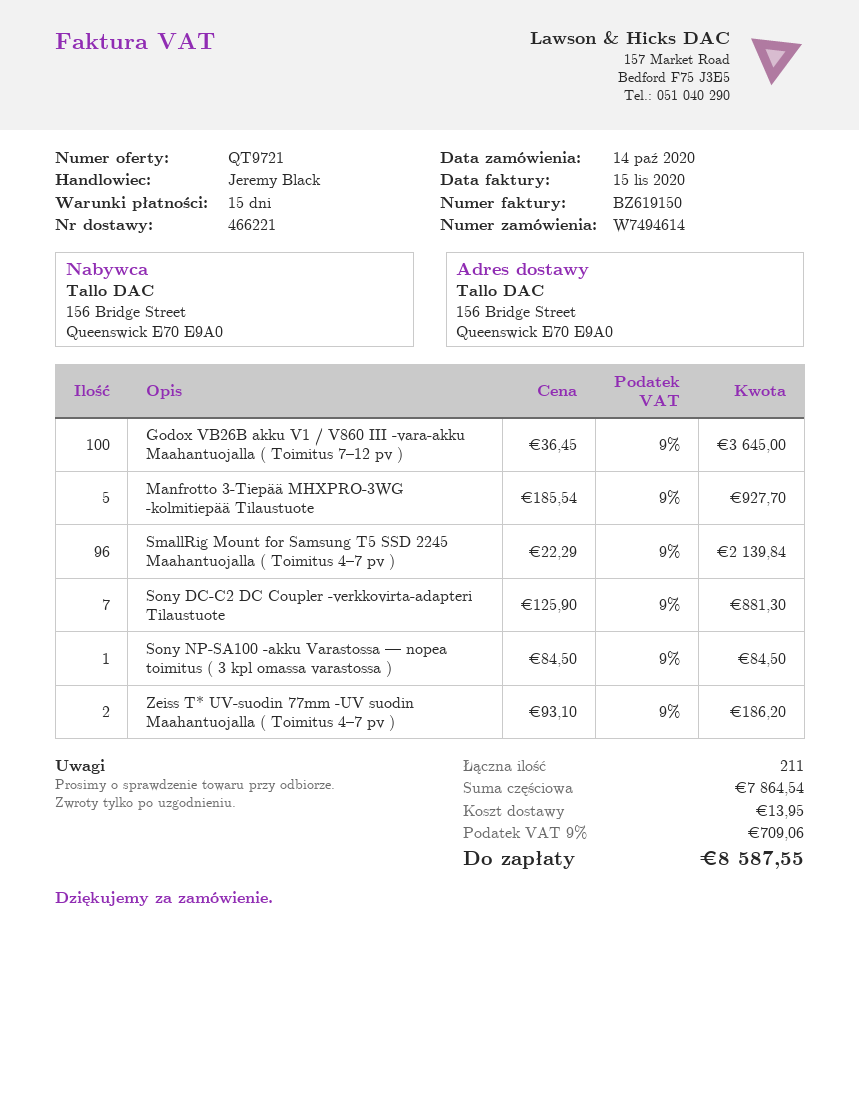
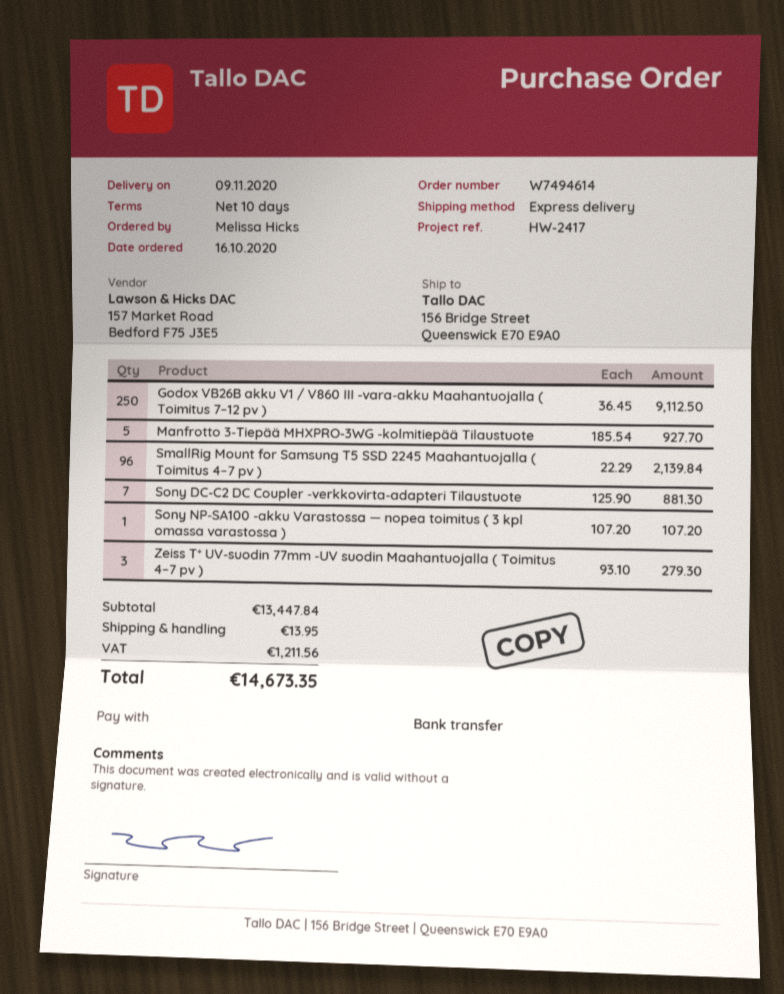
order date: 2020-10-14 -> 2020-10-16
payment terms: 15 days -> 10 days
Godox VB26B akku V1 / V860 III -vara-akku Maahantuojalla ( Toimitus 7–12 pv ): 100 x 36.45 = 3645.00 -> 250 x 36.45 = 9112.50
Sony NP-SA100 -akku Varastossa — nopea toimitus ( 3 kpl omassa varastossa ): 1 x 84.50 = 84.50 -> 1 x 107.20 = 107.20
Zeiss T* UV-suodin 77mm -UV suodin Maahantuojalla ( Toimitus 4–7 pv ): 2 x 93.10 = 186.20 -> 3 x 93.10 = 279.30
subtotal: 7864.54 -> 13447.84
tax: 709.06 -> 1211.56
total: 8587.55 -> 14673.35

